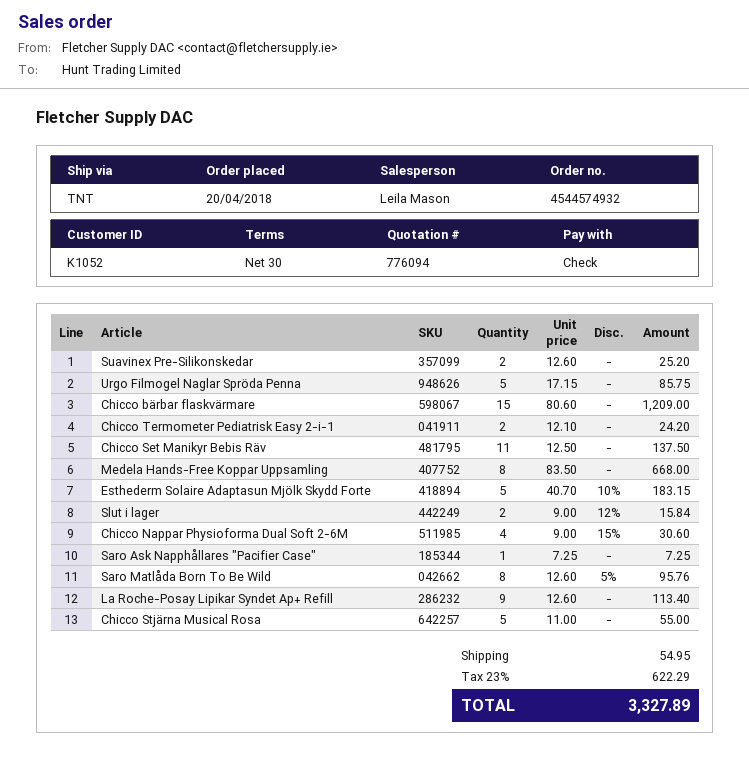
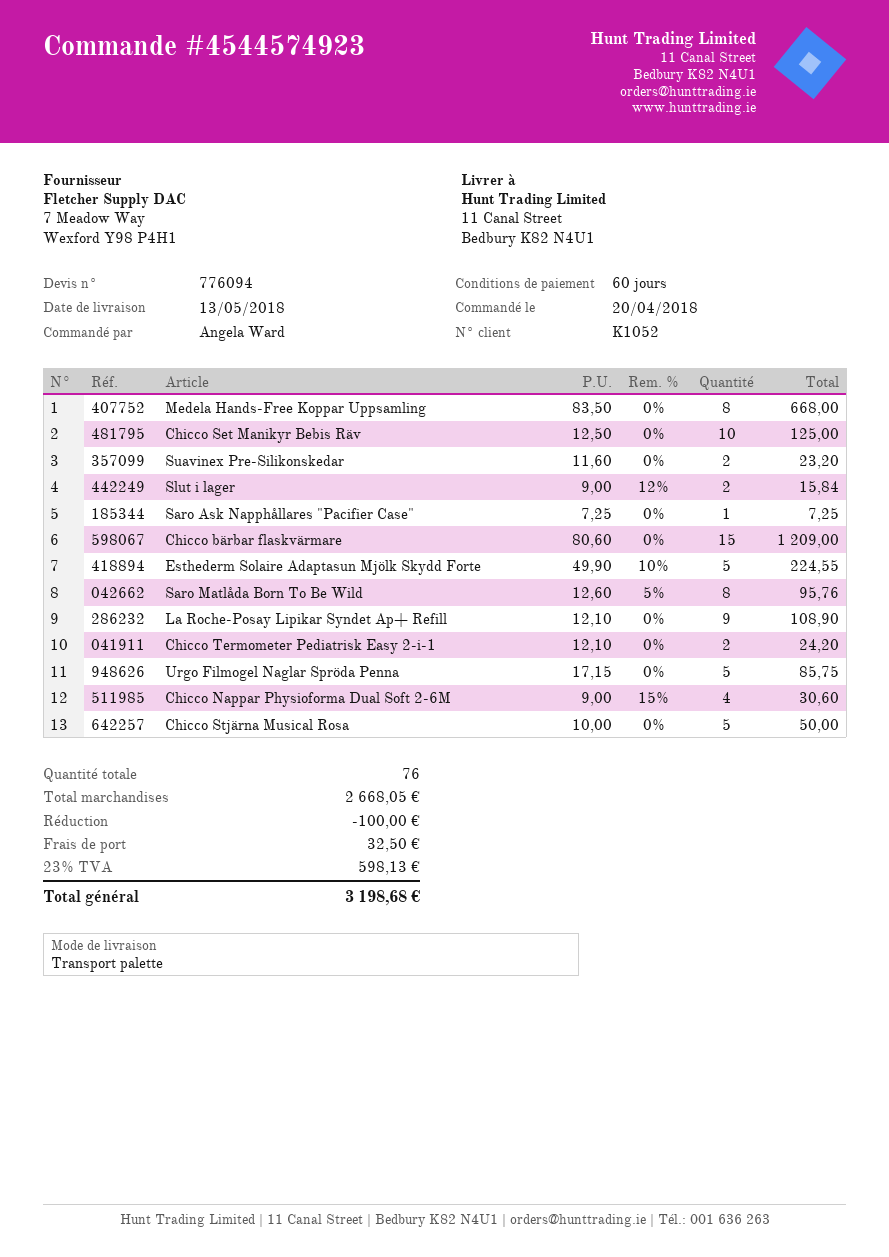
order number: 4544574932 -> 4544574923
payment terms: 30 days -> 60 days
shipping method: TNT -> pallet freight
Suavinex Pre-Silikonskedar: 2 x 12.60 = 25.20 -> 2 x 11.60 = 23.20
Chicco Set Manikyr Bebis Räv: 11 x 12.50 = 137.50 -> 10 x 12.50 = 125.00
Esthederm Solaire Adaptasun Mjölk Skydd Forte: 5 x 40.70 - 10% = 183.15 -> 5 x 49.90 - 10% = 224.55
La Roche-Posay Lipikar Syndet Ap+ Refill: 9 x 12.60 = 113.40 -> 9 x 12.10 = 108.90
Chicco Stjärna Musical Rosa: 5 x 11.00 = 55.00 -> 5 x 10.00 = 50.00
discount: none -> 100.00
shipping: 54.95 -> 32.50
tax: 23% = 622.29 -> 23% = 598.13
total: 3327.89 -> 3198.68

